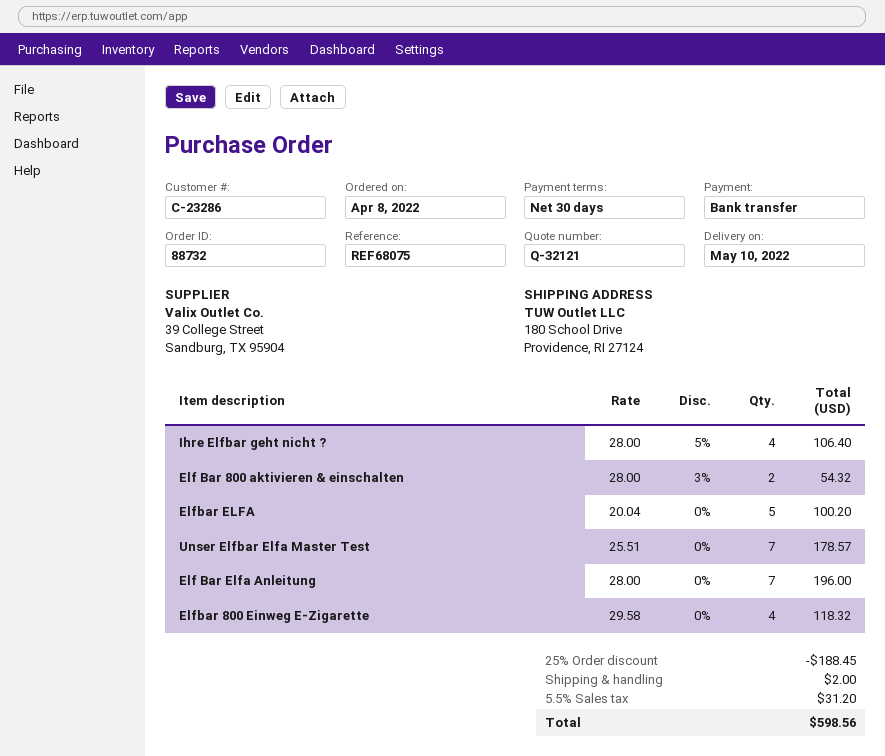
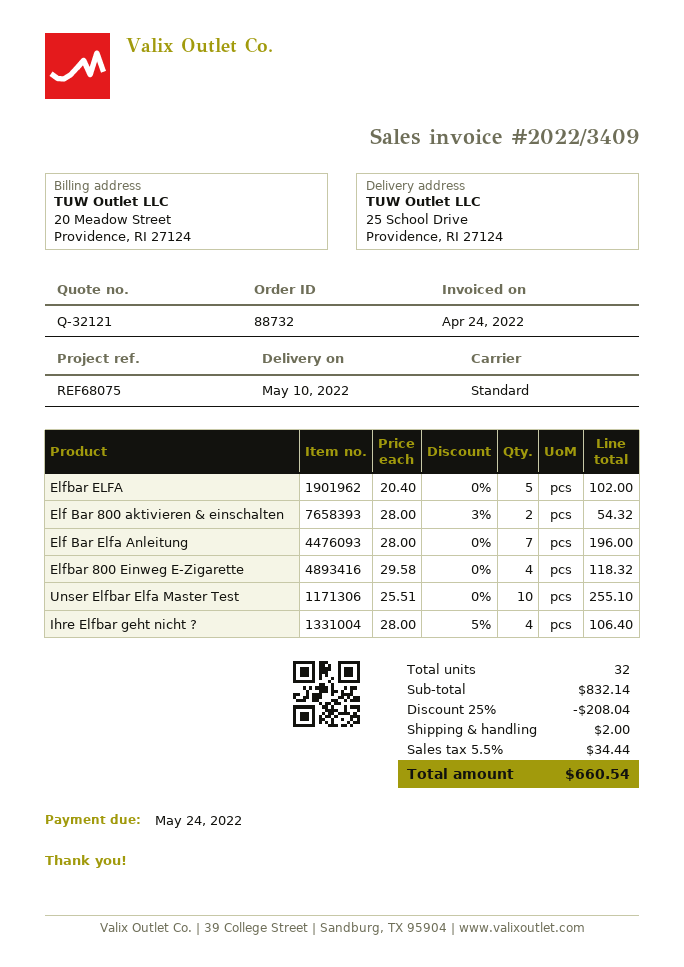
ship to: 180 School Drive, Providence, RI 27124 -> 25 School Drive, Providence, RI 27124
Elfbar ELFA: 5 x 20.04 = 100.20 -> 5 x 20.40 = 102.00
Unser Elfbar Elfa Master Test: 7 x 25.51 = 178.57 -> 10 x 25.51 = 255.10
discount: 25% = 188.45 -> 25% = 208.04
tax: 5.5% = 31.20 -> 5.5% = 34.44
total: 598.56 -> 660.54

